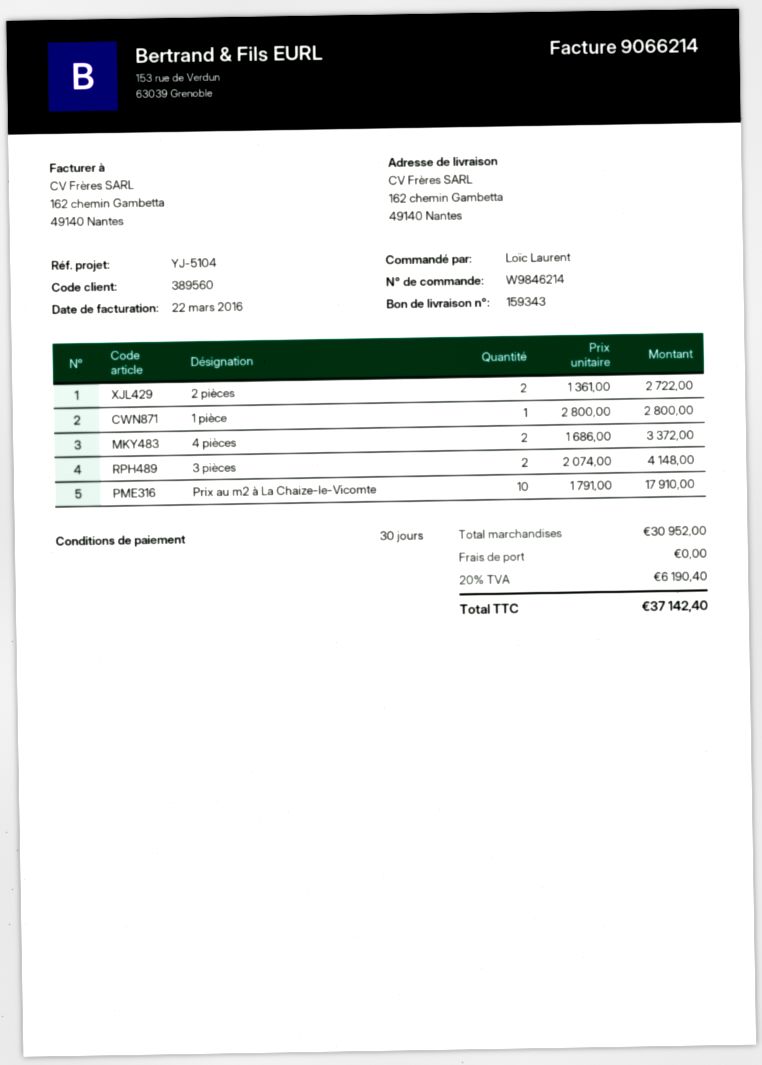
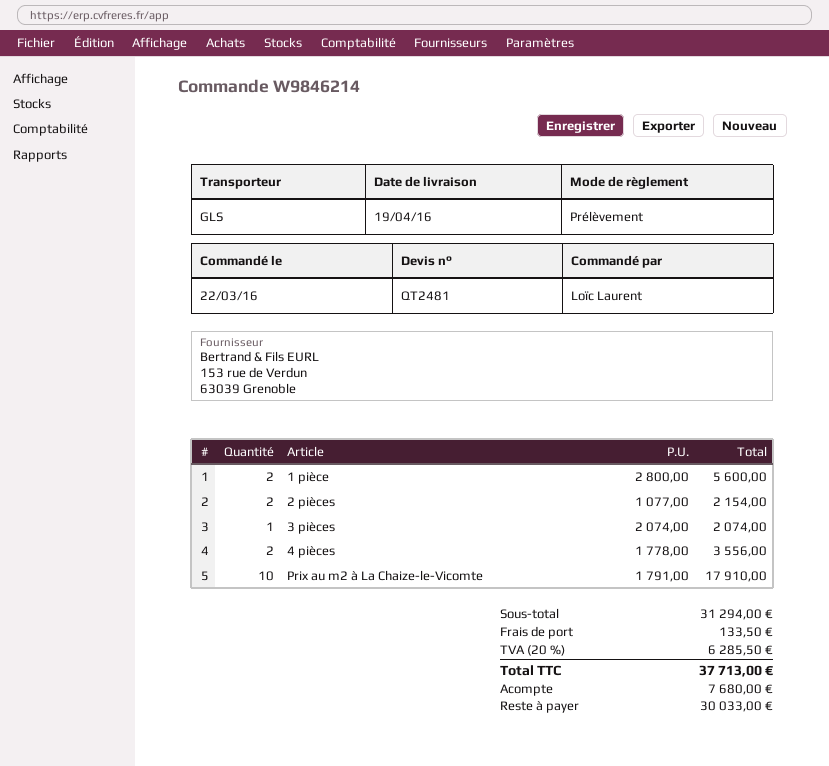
2 pièces: 2 x 1361.00 = 2722.00 -> 2 x 1077.00 = 2154.00
1 pièce: 1 x 2800.00 = 2800.00 -> 2 x 2800.00 = 5600.00
4 pièces: 2 x 1686.00 = 3372.00 -> 2 x 1778.00 = 3556.00
3 pièces: 2 x 2074.00 = 4148.00 -> 1 x 2074.00 = 2074.00
subtotal: 30952.00 -> 31294.00
shipping: 0.00 -> 133.50
tax: 20% = 6190.40 -> 20% = 6285.50
total: 37142.40 -> 37713.00

